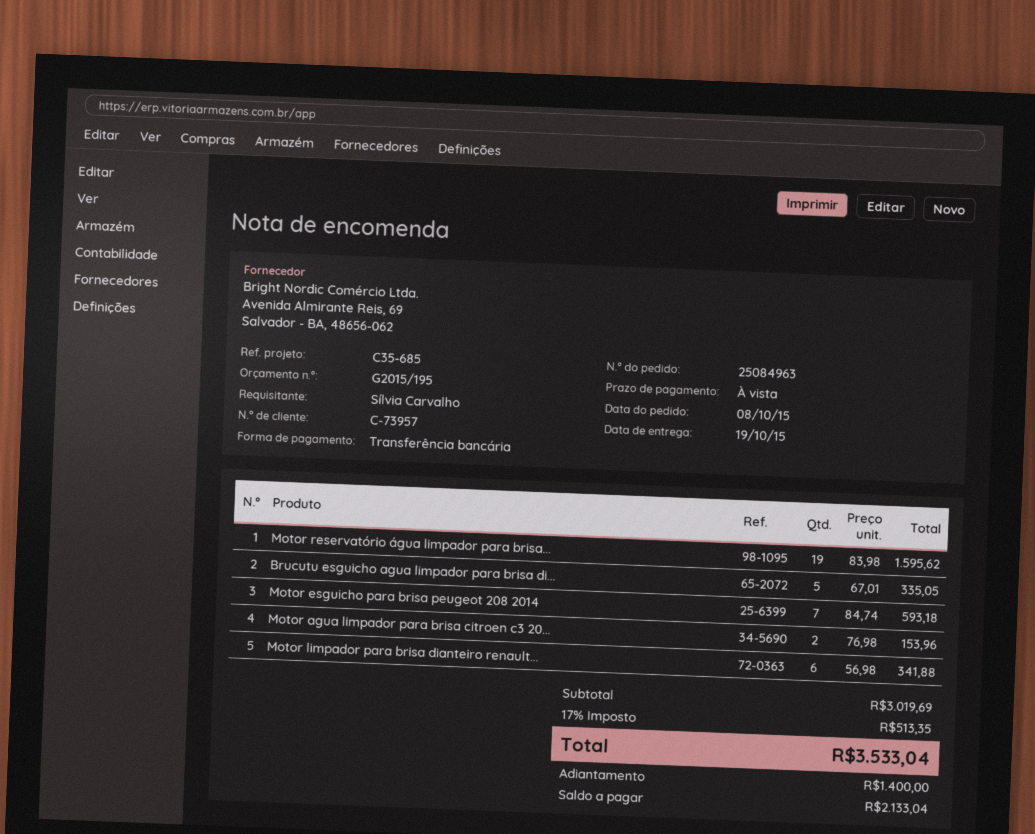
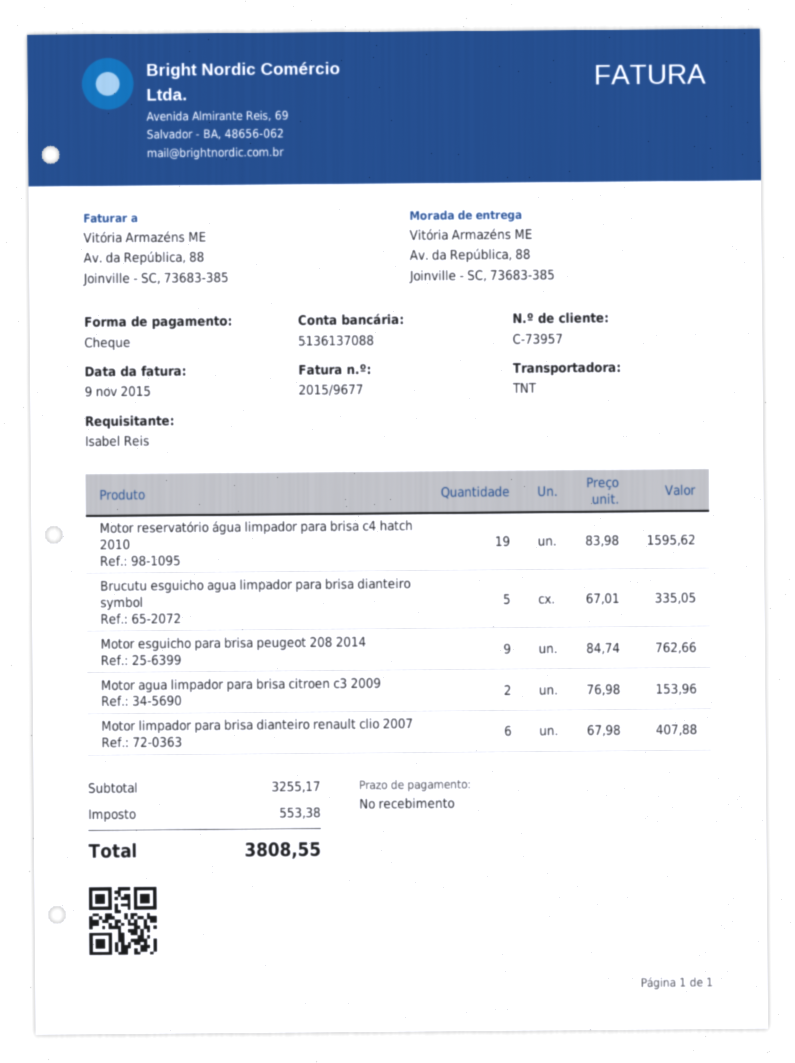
ordered by: Sílvia Carvalho -> Isabel Reis
payment method: bank transfer -> cheque
Motor esguicho para brisa peugeot 208 2014: 7 x 84.74 = 593.18 -> 9 x 84.74 = 762.66
Motor limpador para brisa dianteiro renault...: 6 x 56.98 = 341.88 -> 6 x 67.98 = 407.88
subtotal: 3019.69 -> 3255.17
tax: 513.35 -> 553.38
total: 3533.04 -> 3808.55

